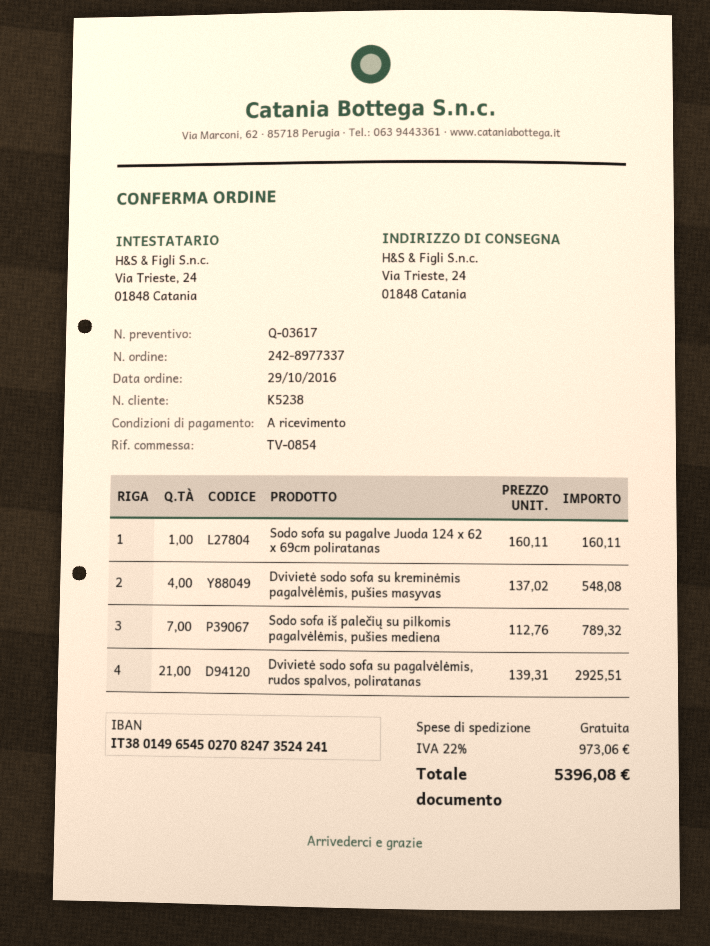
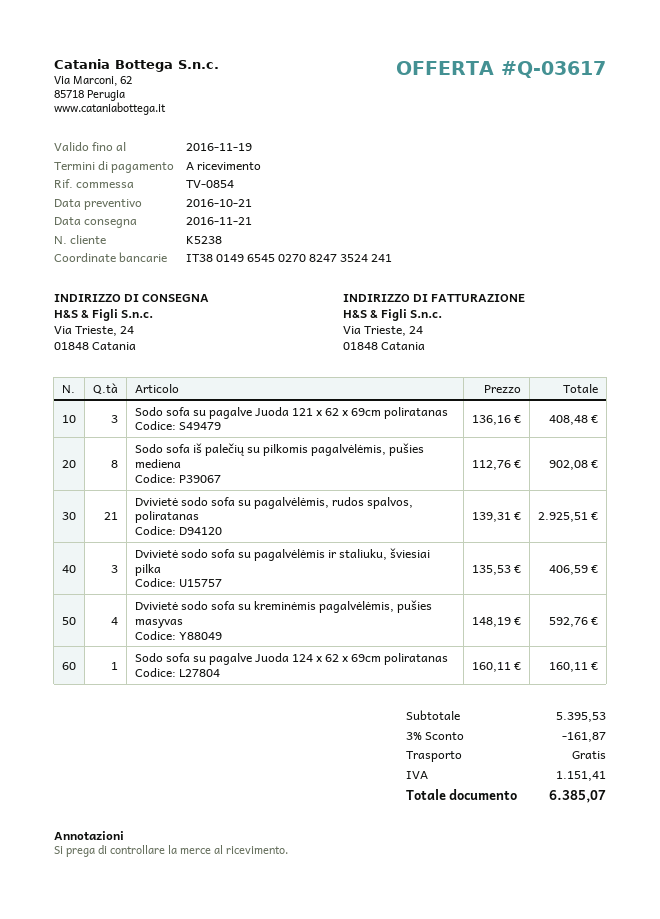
Dvivietė sodo sofa su kreminėmis pagalvėlėmis, pušies masyvas: 4 x 137.02 = 548.08 -> 4 x 148.19 = 592.76
Sodo sofa iš palečių su pilkomis pagalvėlėmis, pušies mediena: 7 x 112.76 = 789.32 -> 8 x 112.76 = 902.08
Sodo sofa su pagalve Juoda 121 x 62 x 69cm poliratanas: none -> 3 x 136.16 = 408.48
Dvivietė sodo sofa su pagalvėlėmis ir staliuku, šviesiai pilka: none -> 3 x 135.53 = 406.59
discount: none -> 3% = 161.87
tax: 973.06 -> 1151.41
total: 5396.08 -> 6385.07

